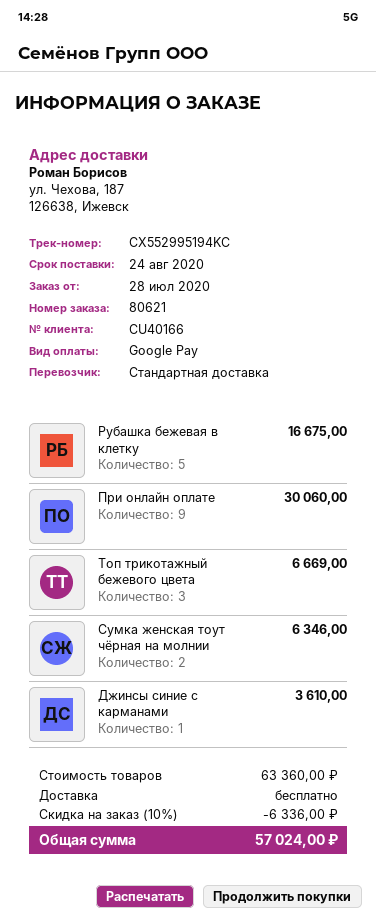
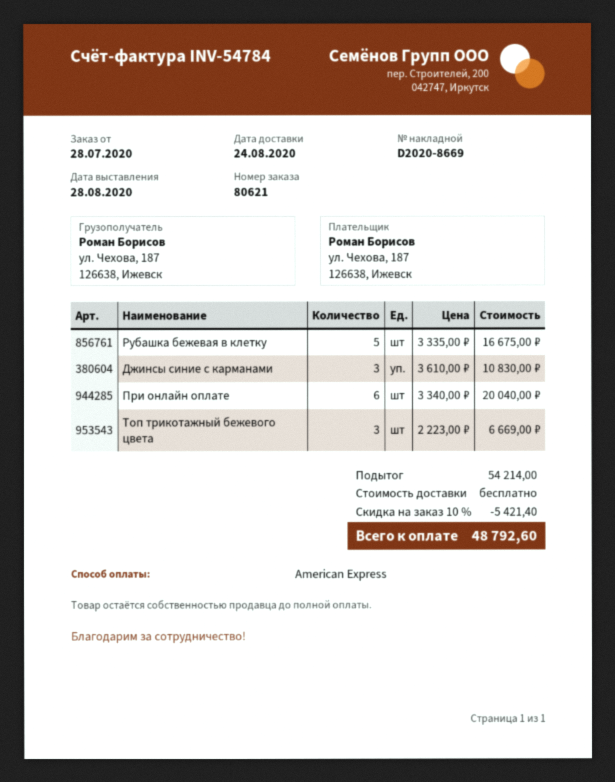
payment method: Google Pay -> American Express
При онлайн оплате: 9 for 30060.00 -> 6 for 20040.00
Сумка женская тоут чёрная на молнии: 2 for 6346.00 -> none
Джинсы синие с карманами: 1 for 3610.00 -> 3 for 10830.00
subtotal: 63360.00 -> 54214.00
discount: 10% = 6336.00 -> 10% = 5421.40
total: 57024.00 -> 48792.60

